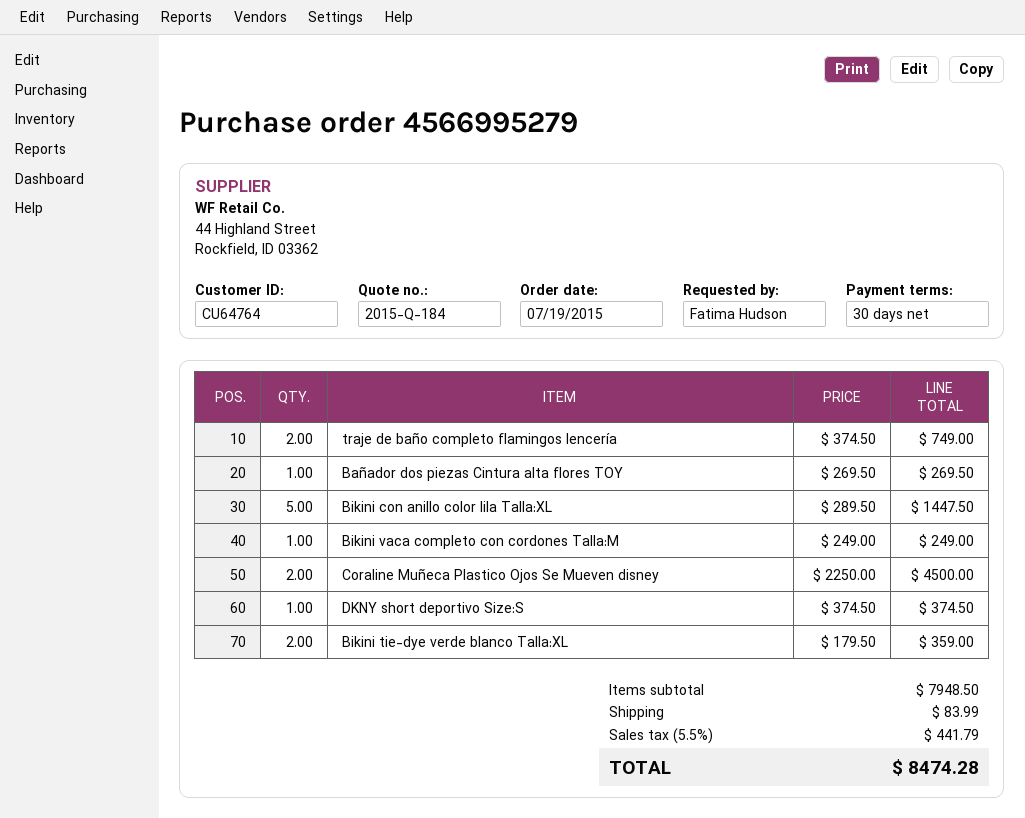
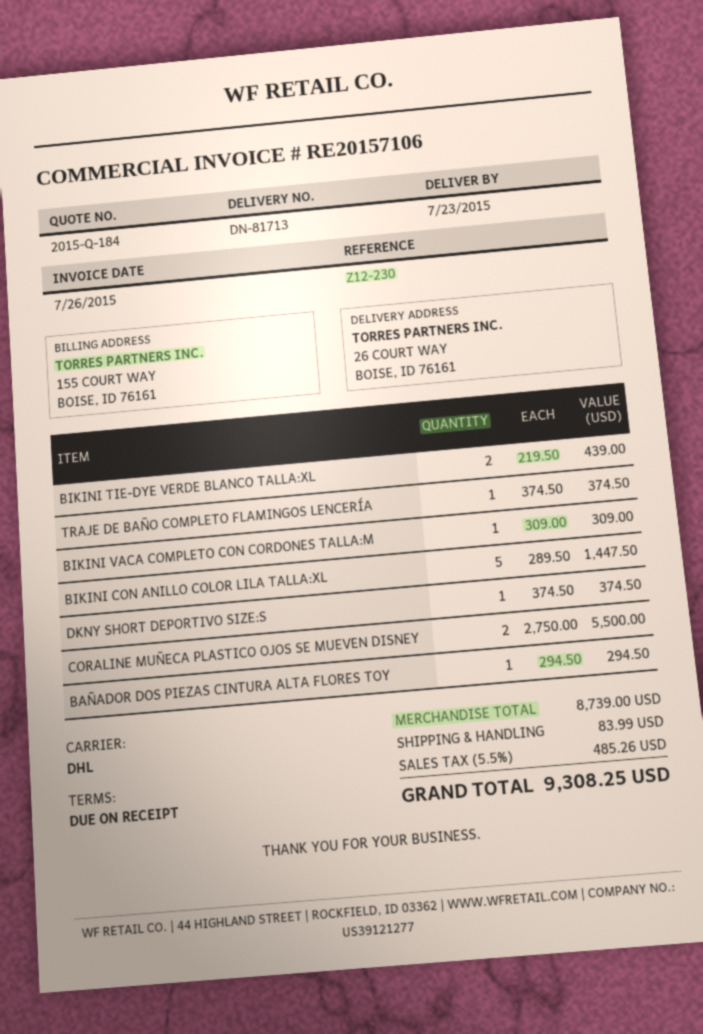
payment terms: 30 days -> on receipt
traje de baño completo flamingos lencería: 2 x 374.50 = 749.00 -> 1 x 374.50 = 374.50
Bañador dos piezas Cintura alta flores TOY: 1 x 269.50 = 269.50 -> 1 x 294.50 = 294.50
Bikini vaca completo con cordones Talla:M: 1 x 249.00 = 249.00 -> 1 x 309.00 = 309.00
Coraline Muñeca Plastico Ojos Se Mueven disney: 2 x 2250.00 = 4500.00 -> 2 x 2750.00 = 5500.00
Bikini tie-dye verde blanco Talla:XL: 2 x 179.50 = 359.00 -> 2 x 219.50 = 439.00
subtotal: 7948.50 -> 8739.00
tax: 5.5% = 441.79 -> 5.5% = 485.26
total: 8474.28 -> 9308.25

